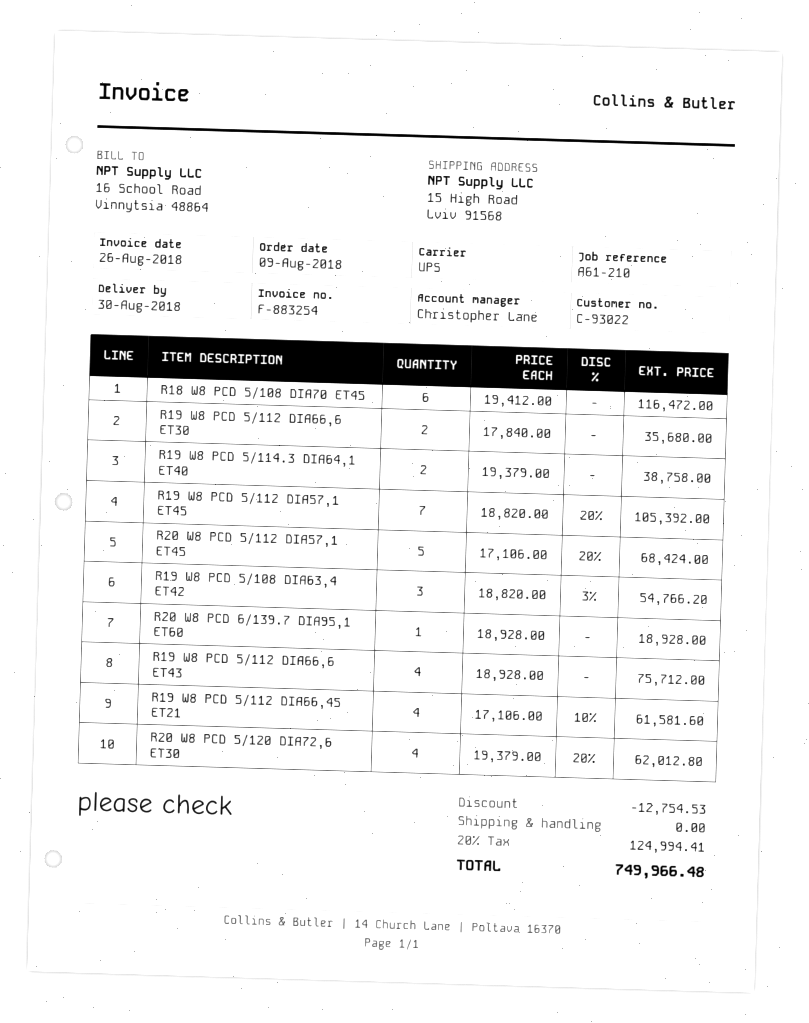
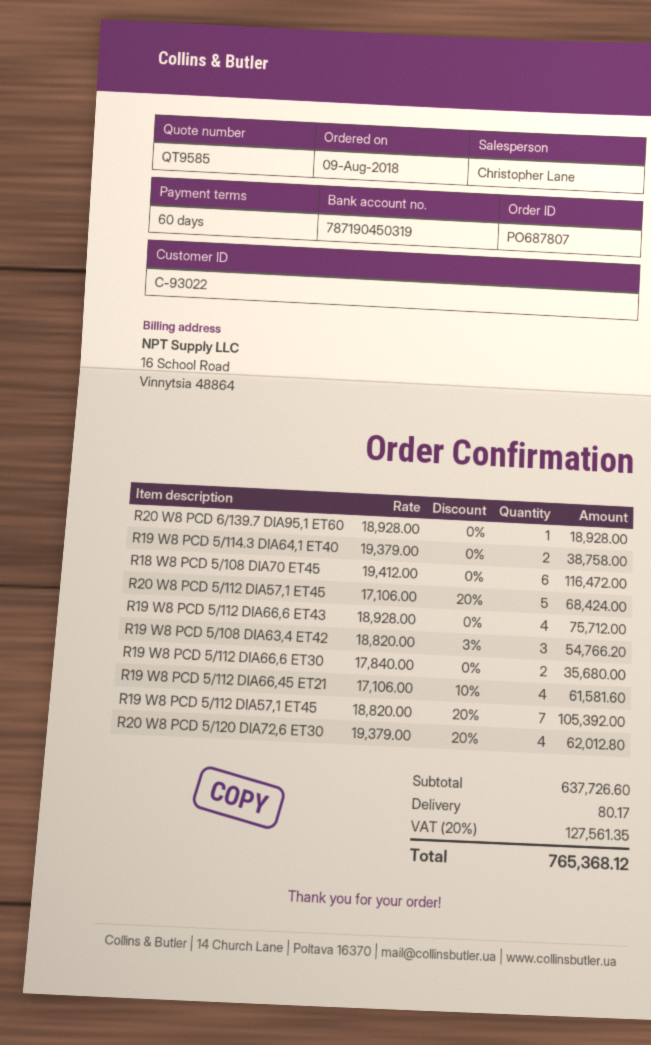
discount: 12754.53 -> none
shipping: 0.00 -> 80.17
tax: 20% = 124994.41 -> 20% = 127561.35
total: 749966.48 -> 765368.12

